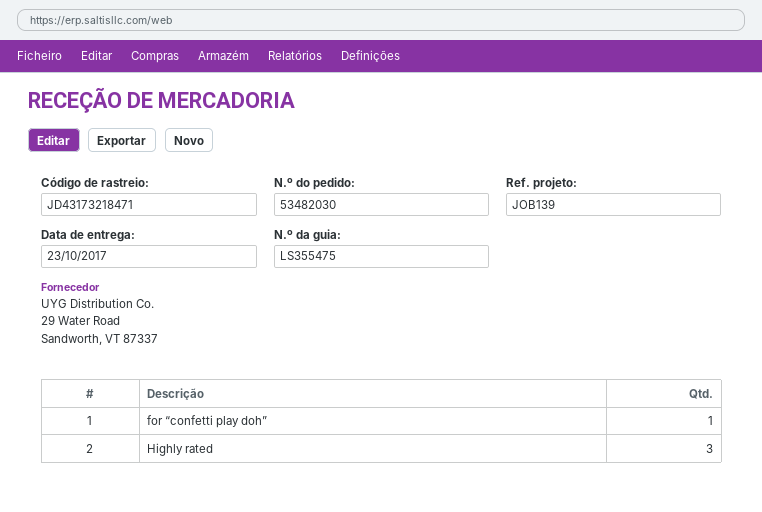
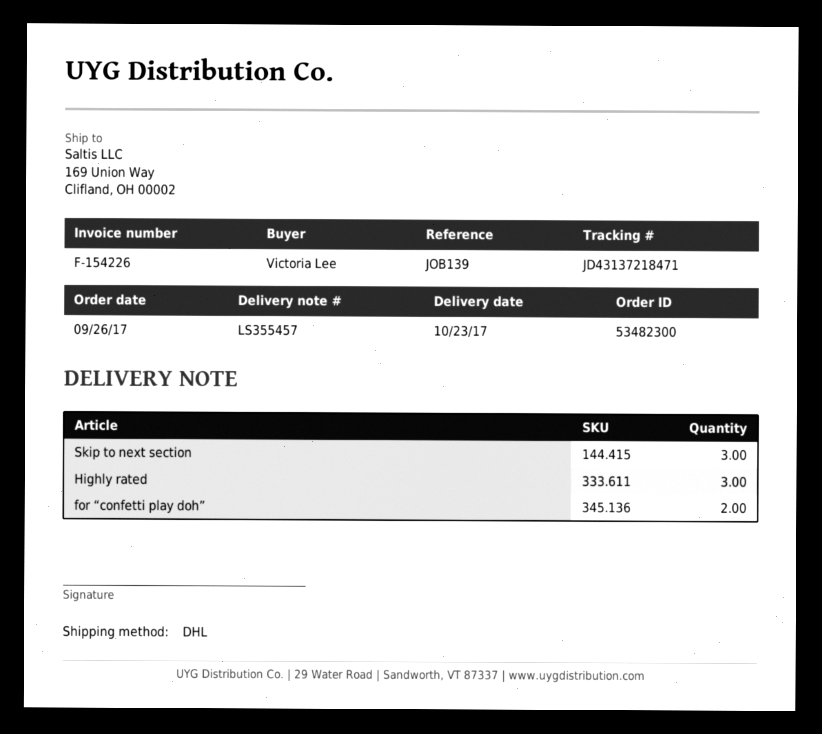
order number: 53482030 -> 53482300
delivery note number: LS355475 -> LS355457
tracking number: JD43173218471 -> JD43137218471
for “confetti play doh”: 1 -> 2
Skip to next section: none -> 3

